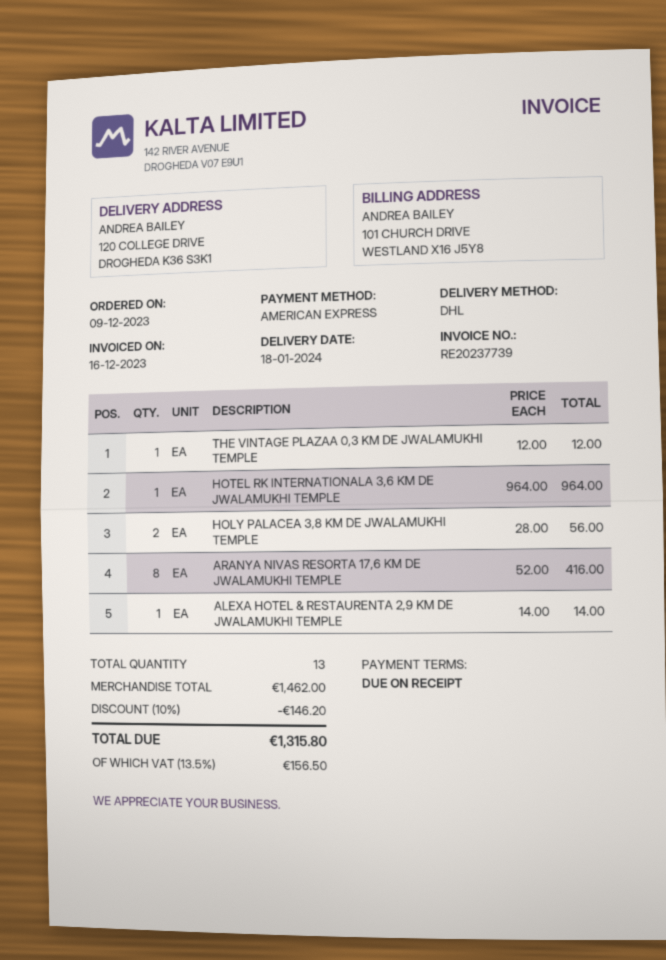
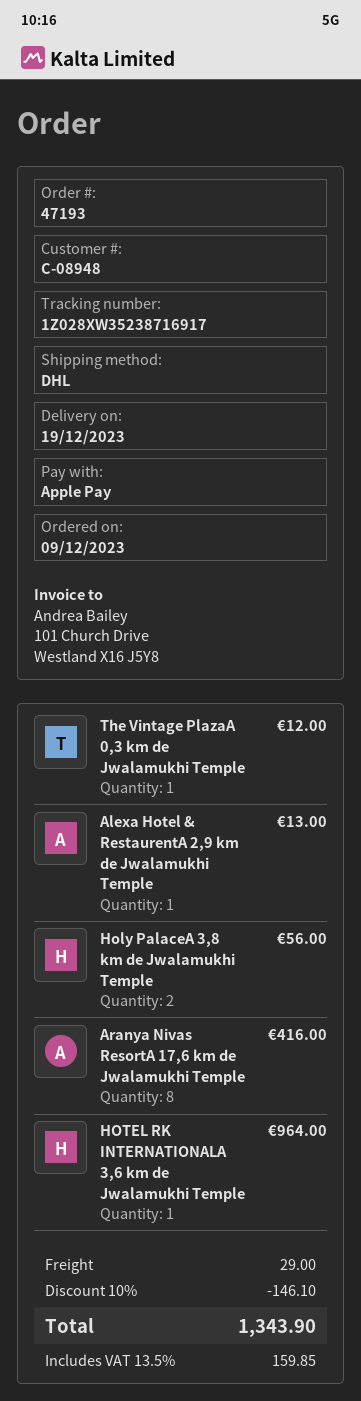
delivery date: 2024-01-18 -> 2023-12-19
payment method: American Express -> Apple Pay
ALEXA HOTEL & RESTAURENTA 2,9 KM DE JWALAMUKHI TEMPLE: 1 for 14.00 -> 1 for 13.00
discount: 10% = 146.20 -> 10% = 146.10
shipping: none -> 29.00
tax: 13.5% = 156.50 -> 13.5% = 159.85
total: 1315.80 -> 1343.90

